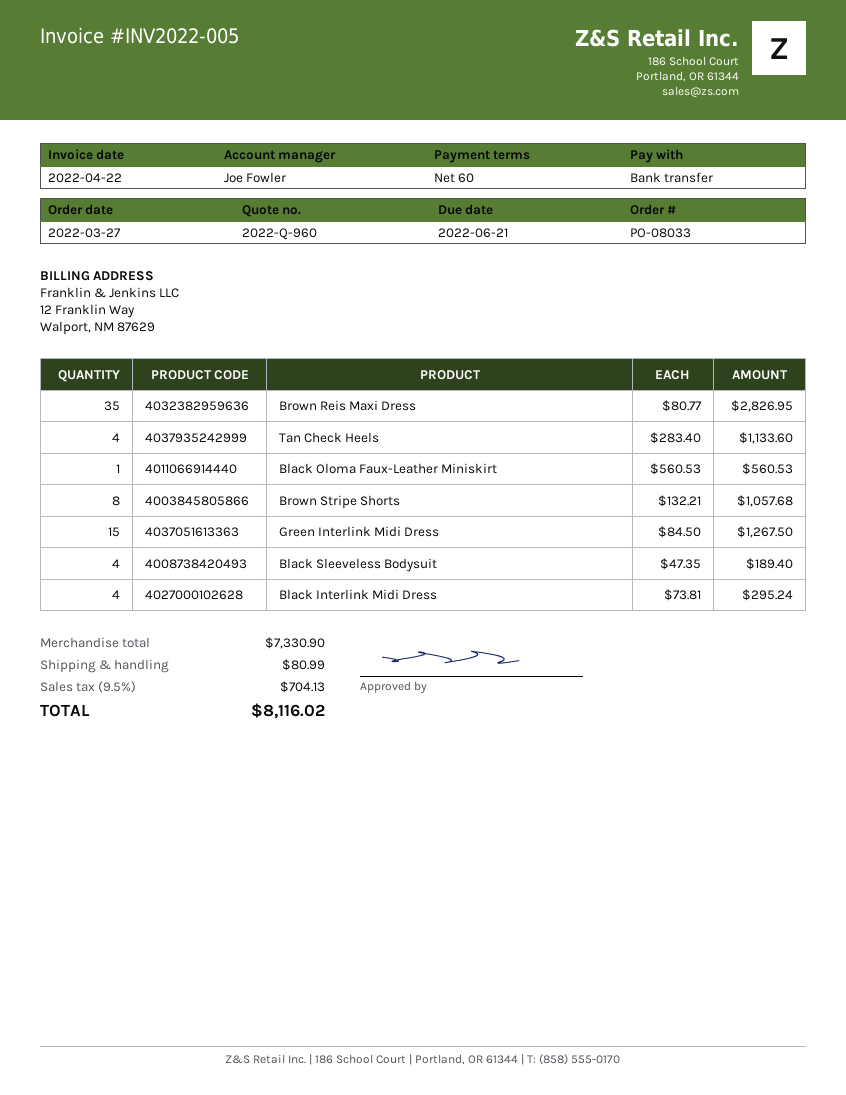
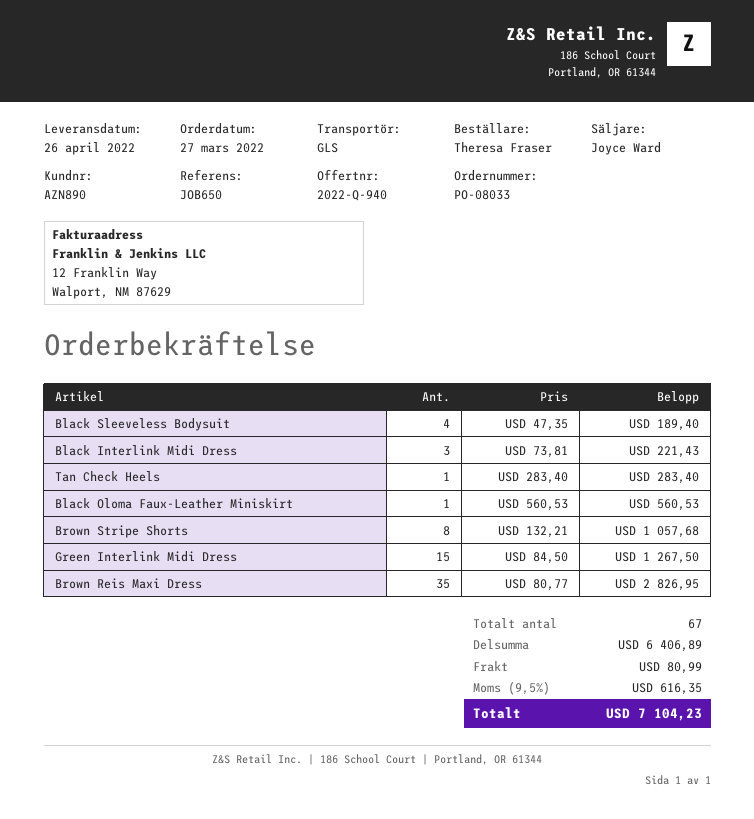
quote number: 2022-Q-960 -> 2022-Q-940
sales rep: Joe Fowler -> Joyce Ward
Tan Check Heels: 4 x 283.40 = 1133.60 -> 1 x 283.40 = 283.40
Black Interlink Midi Dress: 4 x 73.81 = 295.24 -> 3 x 73.81 = 221.43
subtotal: 7330.90 -> 6406.89
tax: 9.5% = 704.13 -> 9.5% = 616.35
total: 8116.02 -> 7104.23

